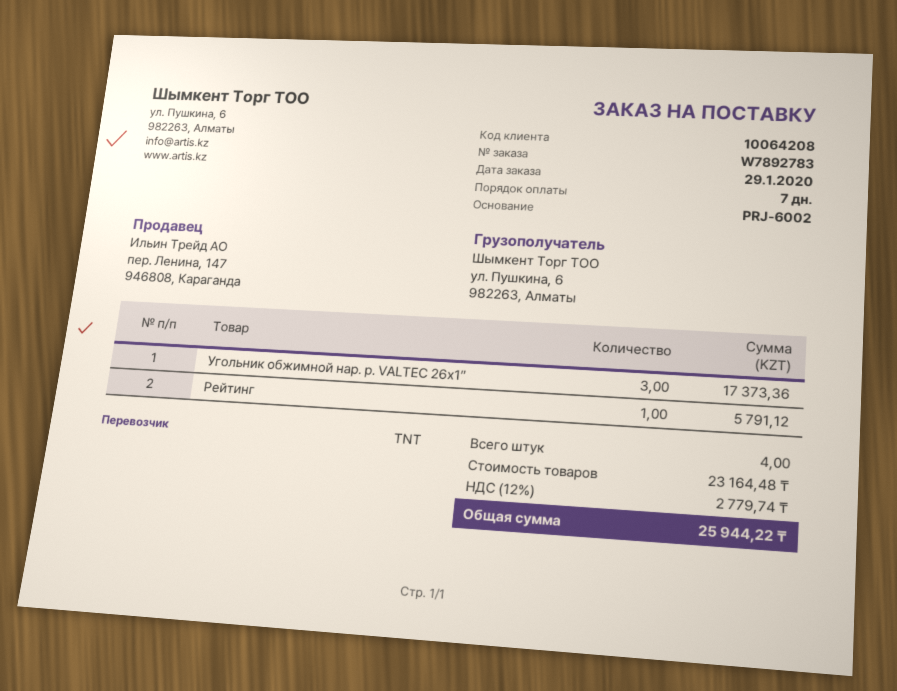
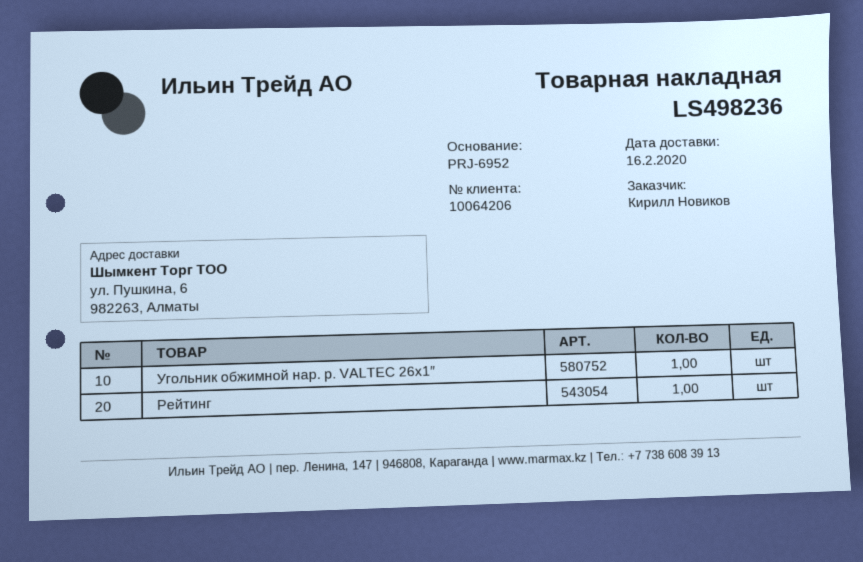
customer number: 10064208 -> 10064206
reference: PRJ-6002 -> PRJ-6952
Угольник обжимной нар. р. VALTEC 26х1″: 3 -> 1

